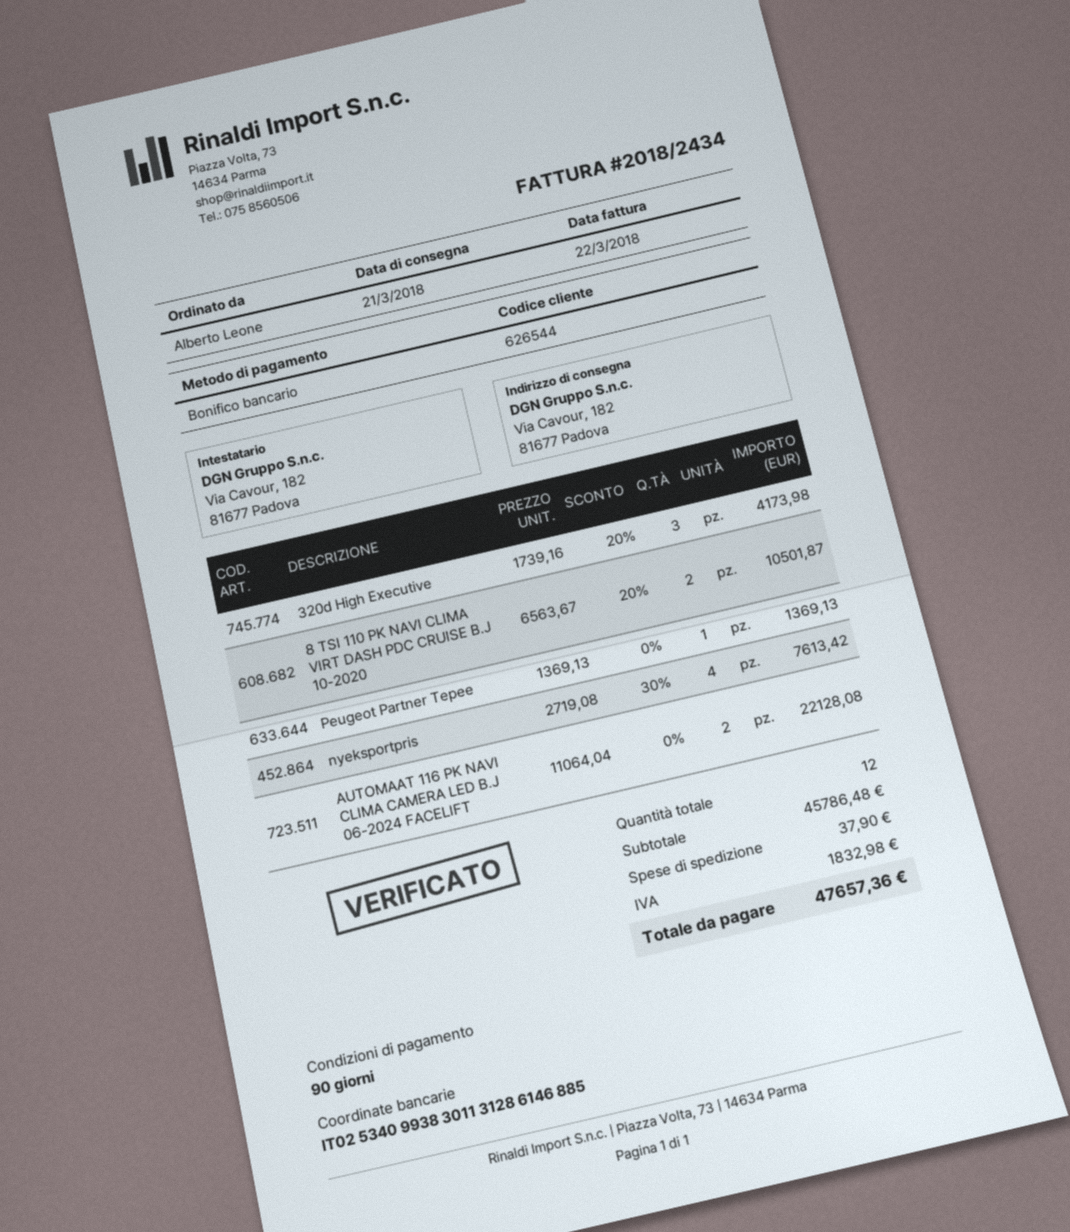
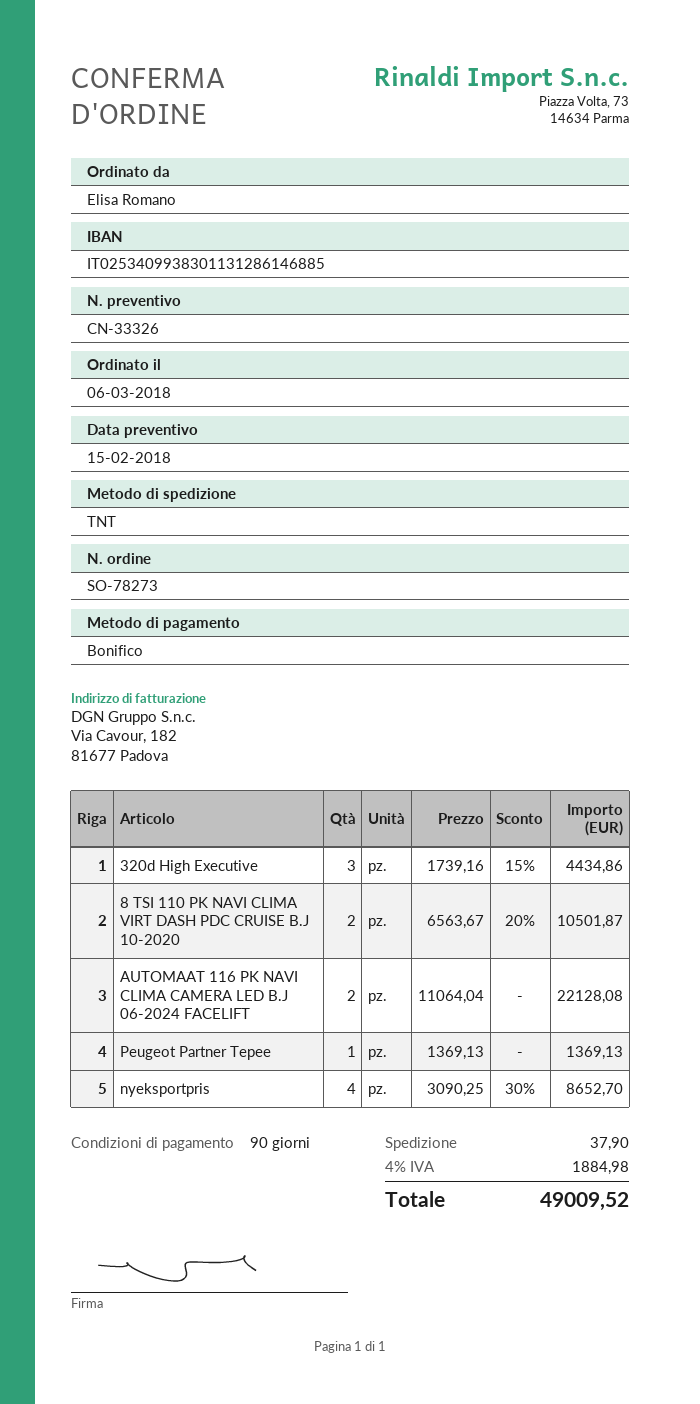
ordered by: Alberto Leone -> Elisa Romano
320d High Executive: 3 x 1739.16 - 20% = 4173.98 -> 3 x 1739.16 - 15% = 4434.86
nyeksportpris: 4 x 2719.08 - 30% = 7613.42 -> 4 x 3090.25 - 30% = 8652.70
tax: 1832.98 -> 1884.98
total: 47657.36 -> 49009.52

